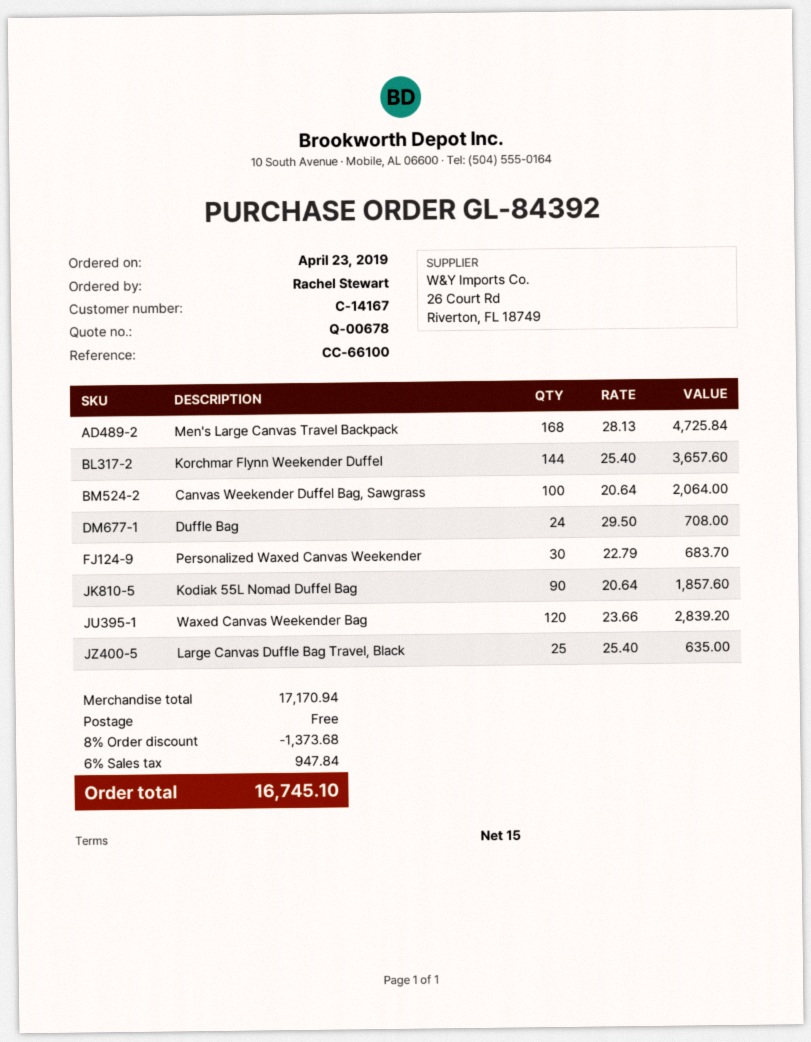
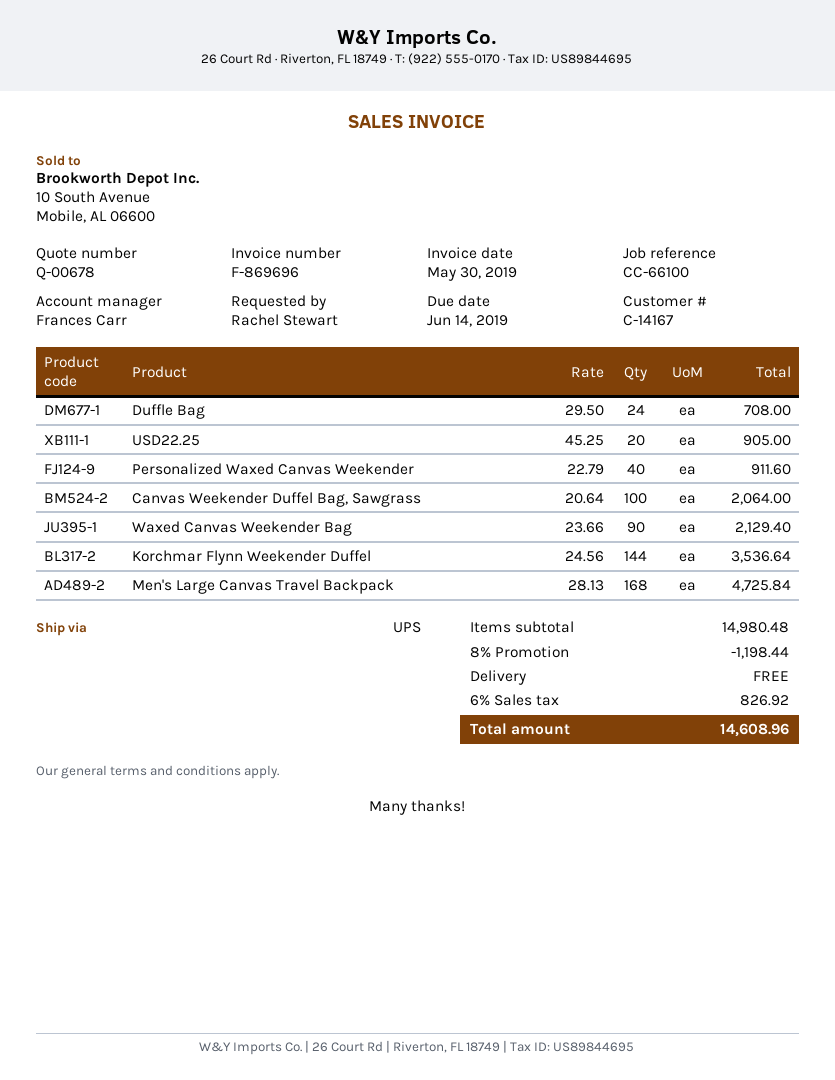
Korchmar Flynn Weekender Duffel: 144 x 25.40 = 3657.60 -> 144 x 24.56 = 3536.64
Personalized Waxed Canvas Weekender: 30 x 22.79 = 683.70 -> 40 x 22.79 = 911.60
Kodiak 55L Nomad Duffel Bag: 90 x 20.64 = 1857.60 -> none
Waxed Canvas Weekender Bag: 120 x 23.66 = 2839.20 -> 90 x 23.66 = 2129.40
Large Canvas Duffle Bag Travel, Black: 25 x 25.40 = 635.00 -> none
USD22.25: none -> 20 x 45.25 = 905.00
subtotal: 17170.94 -> 14980.48
discount: 8% = 1373.68 -> 8% = 1198.44
tax: 6% = 947.84 -> 6% = 826.92
total: 16745.10 -> 14608.96

